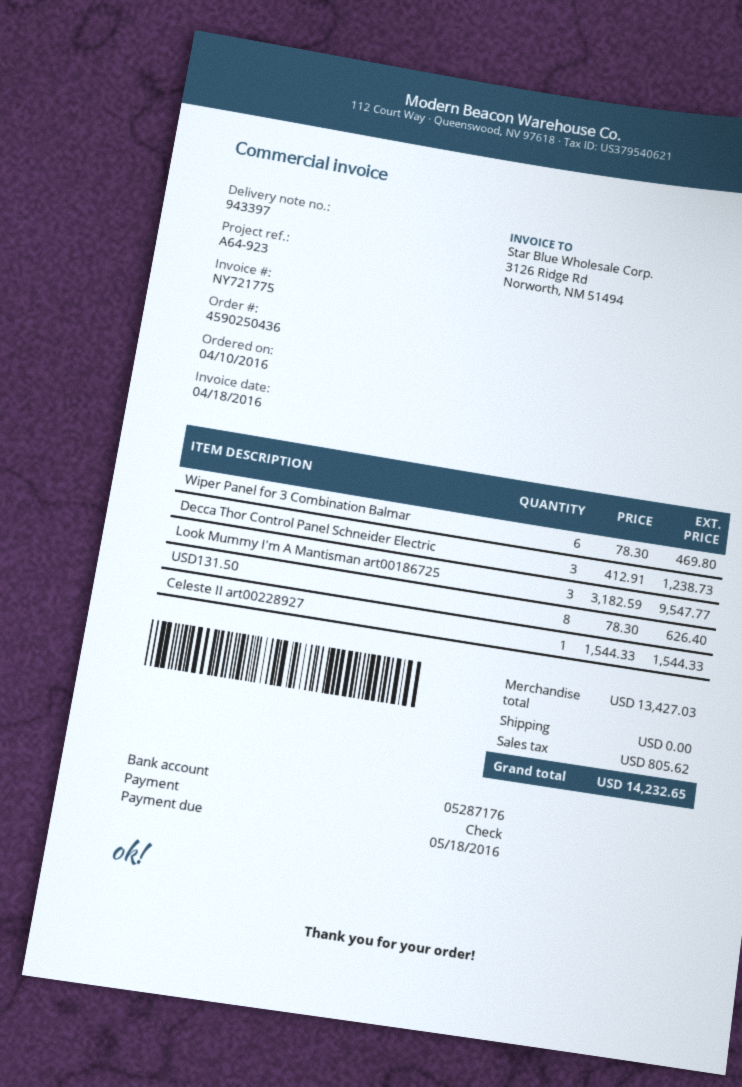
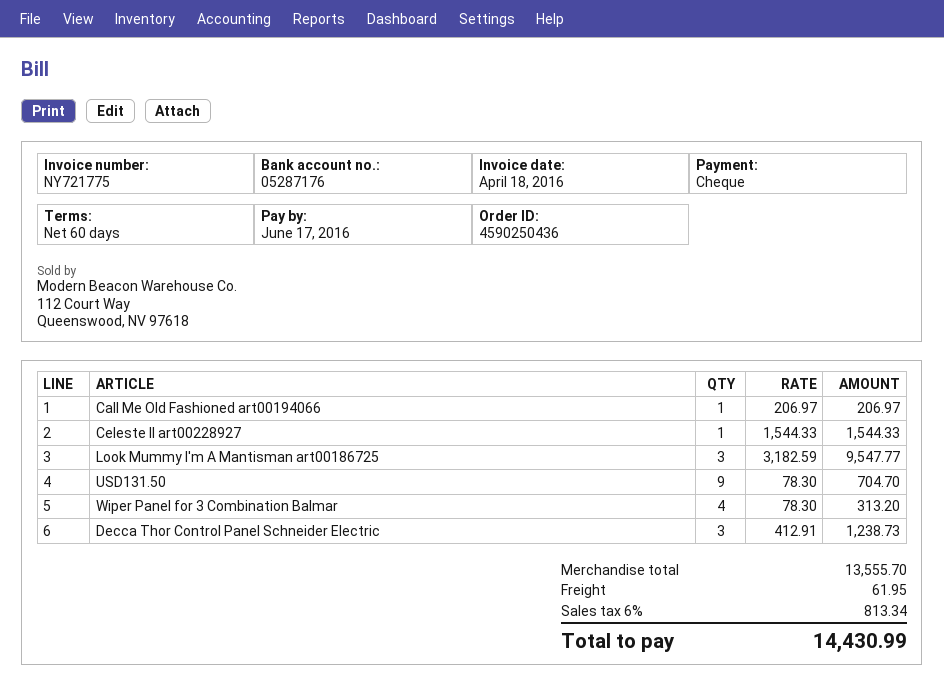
due date: 2016-05-18 -> 2016-06-17
Wiper Panel for 3 Combination Balmar: 6 x 78.30 = 469.80 -> 4 x 78.30 = 313.20
USD131.50: 8 x 78.30 = 626.40 -> 9 x 78.30 = 704.70
Call Me Old Fashioned art00194066: none -> 1 x 206.97 = 206.97
subtotal: 13427.03 -> 13555.70
shipping: 0.00 -> 61.95
tax: 805.62 -> 813.34
total: 14232.65 -> 14430.99

